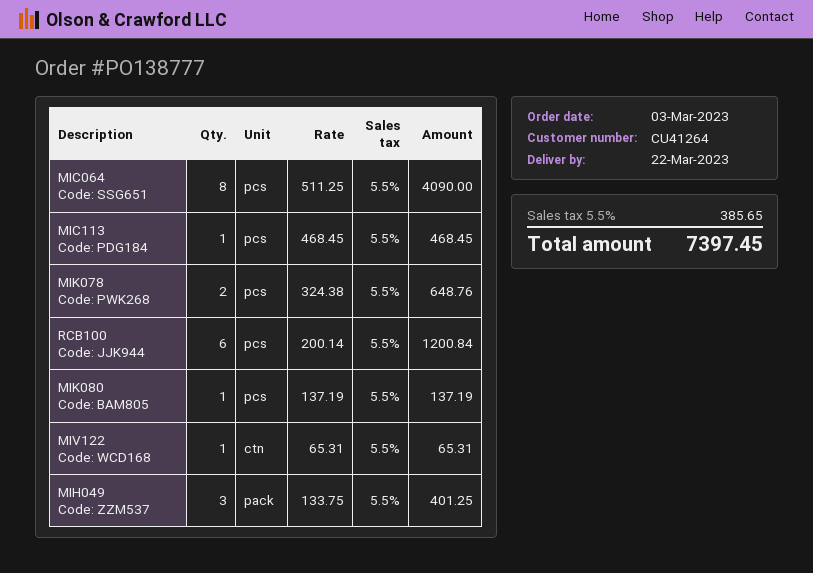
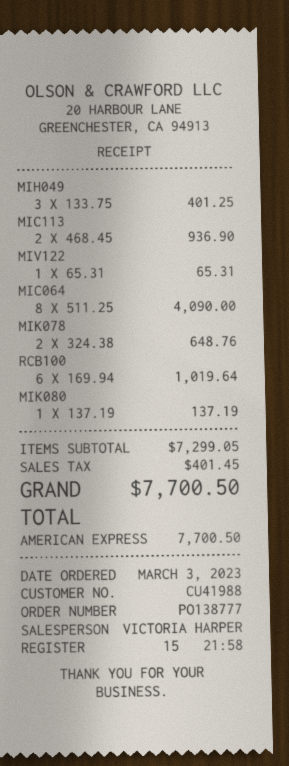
customer number: CU41264 -> CU41988
MIC113: 1 x 468.45 = 468.45 -> 2 x 468.45 = 936.90
RCB100: 6 x 200.14 = 1200.84 -> 6 x 169.94 = 1019.64
tax: 385.65 -> 401.45
total: 7397.45 -> 7700.50

